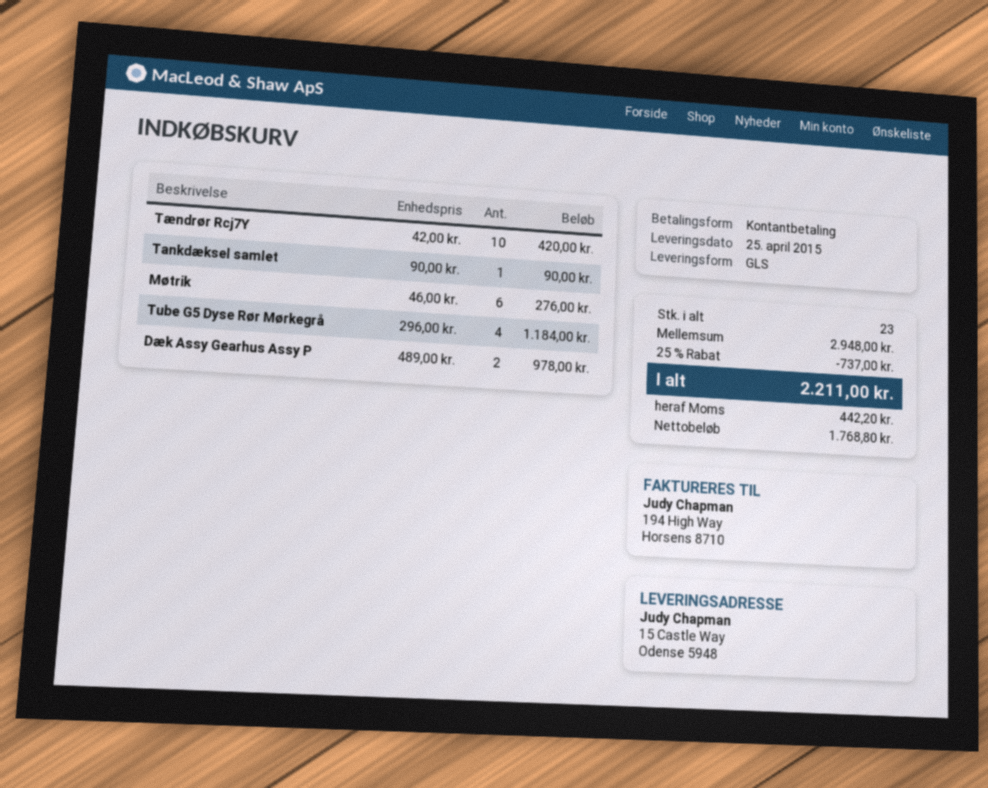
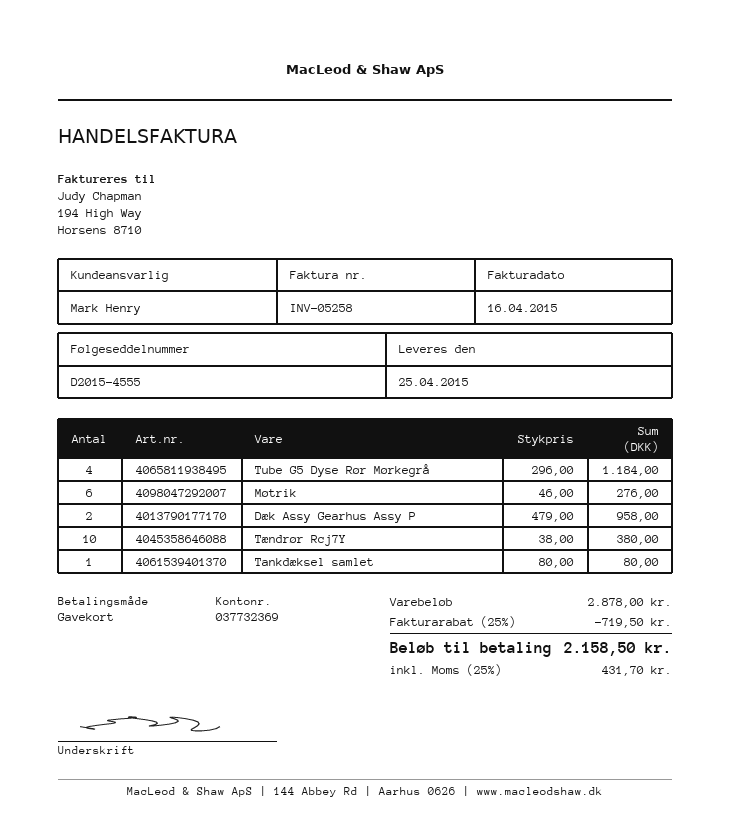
payment method: cash -> gift card
Tændrør Rcj7Y: 10 x 42.00 = 420.00 -> 10 x 38.00 = 380.00
Tankdæksel samlet: 1 x 90.00 = 90.00 -> 1 x 80.00 = 80.00
Dæk Assy Gearhus Assy P: 2 x 489.00 = 978.00 -> 2 x 479.00 = 958.00
subtotal: 2948.00 -> 2878.00
discount: 25% = 737.00 -> 25% = 719.50
tax: 442.20 -> 431.70
total: 2211.00 -> 2158.50

